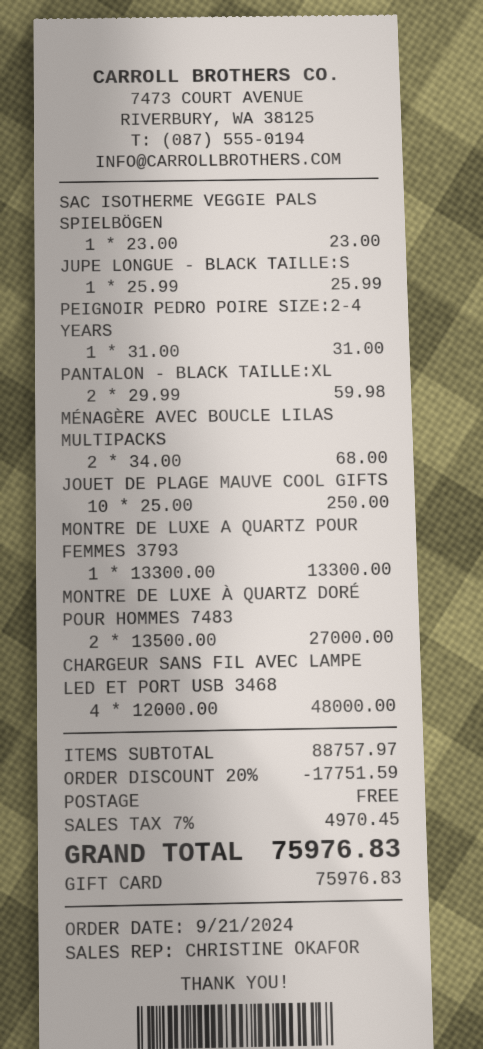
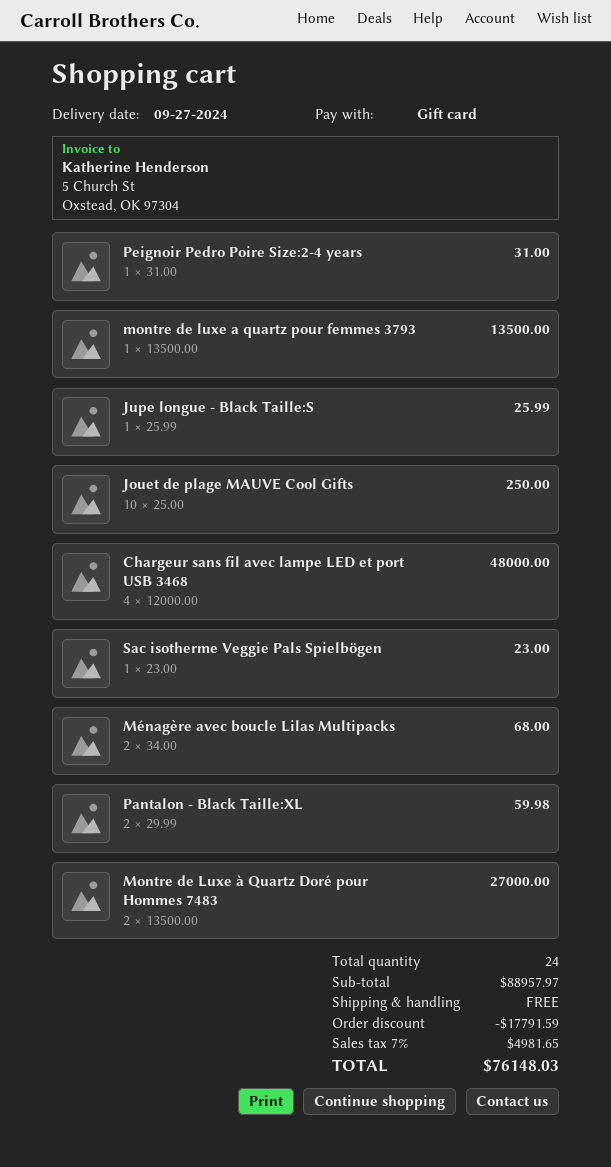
MONTRE DE LUXE A QUARTZ POUR FEMMES 3793: 1 x 13300.00 = 13300.00 -> 1 x 13500.00 = 13500.00
subtotal: 88757.97 -> 88957.97
discount: 17751.59 -> 17791.59
tax: 7% = 4970.45 -> 7% = 4981.65
total: 75976.83 -> 76148.03

